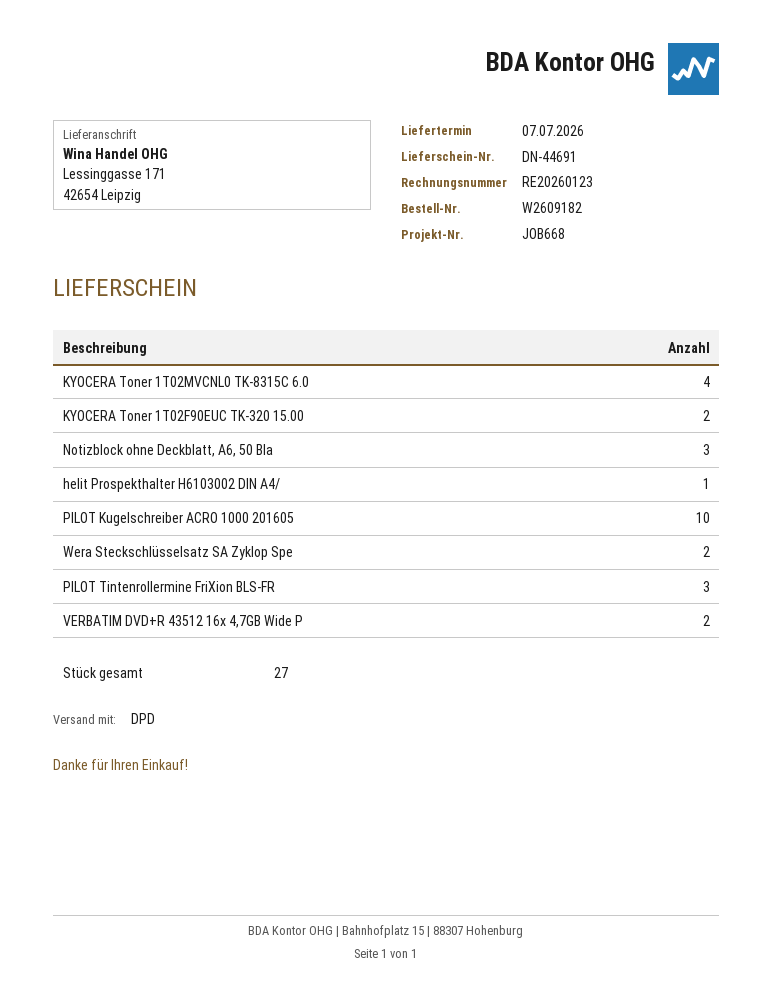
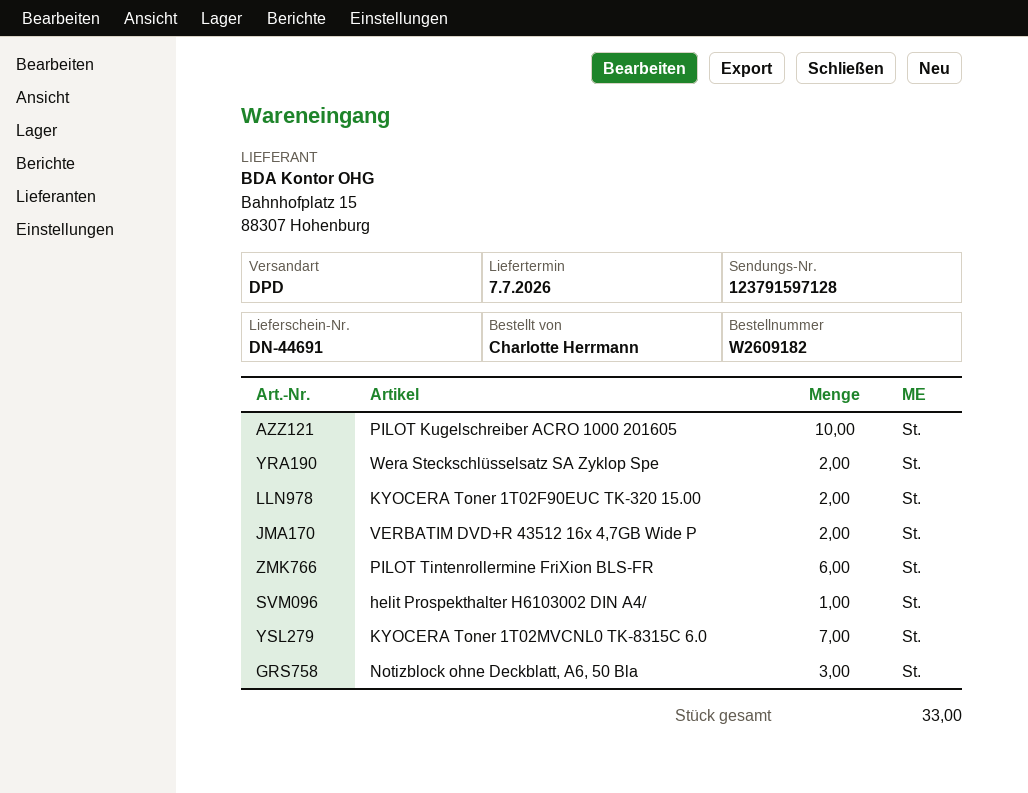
KYOCERA Toner 1T02MVCNL0 TK-8315C 6.0: 4 -> 7
PILOT Tintenrollermine FriXion BLS-FR: 3 -> 6
total quantity: 27 -> 33

